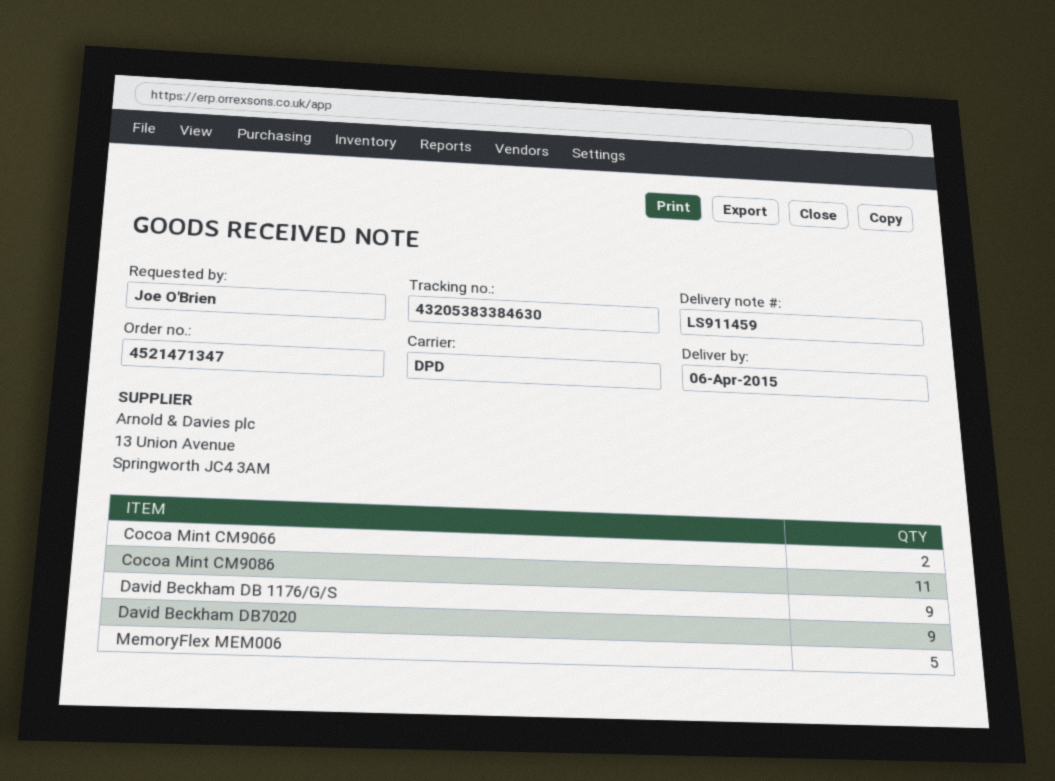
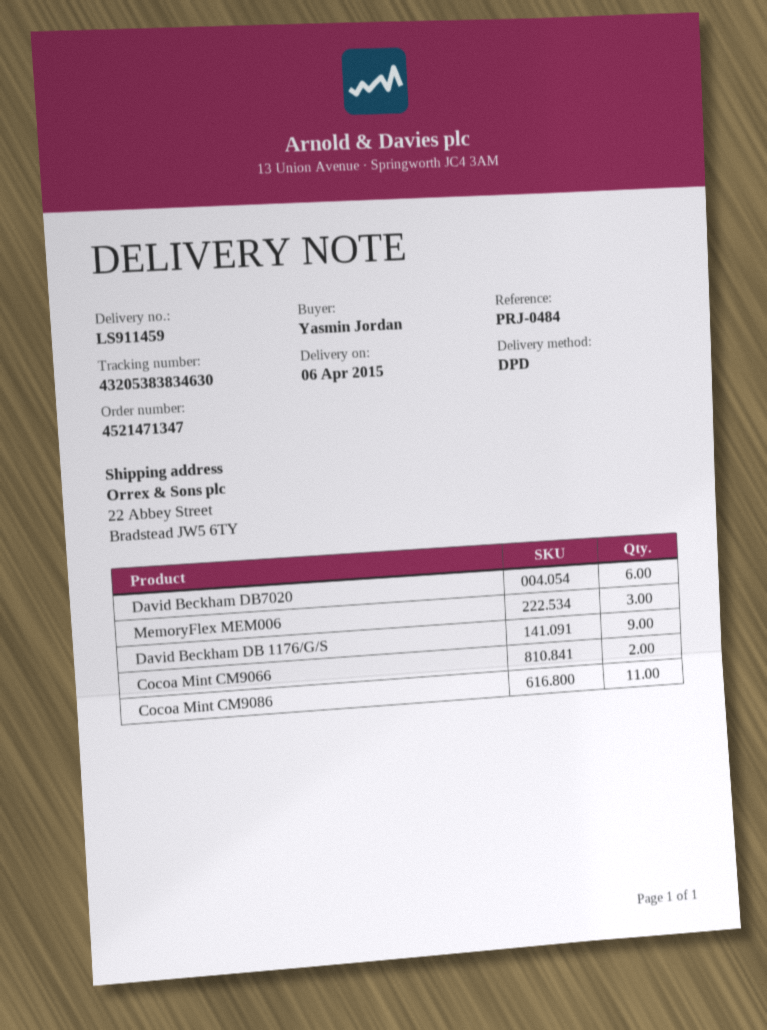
ordered by: Joe O'Brien -> Yasmin Jordan
tracking number: 43205383384630 -> 43205383834630
David Beckham DB7020: 9 -> 6
MemoryFlex MEM006: 5 -> 3

